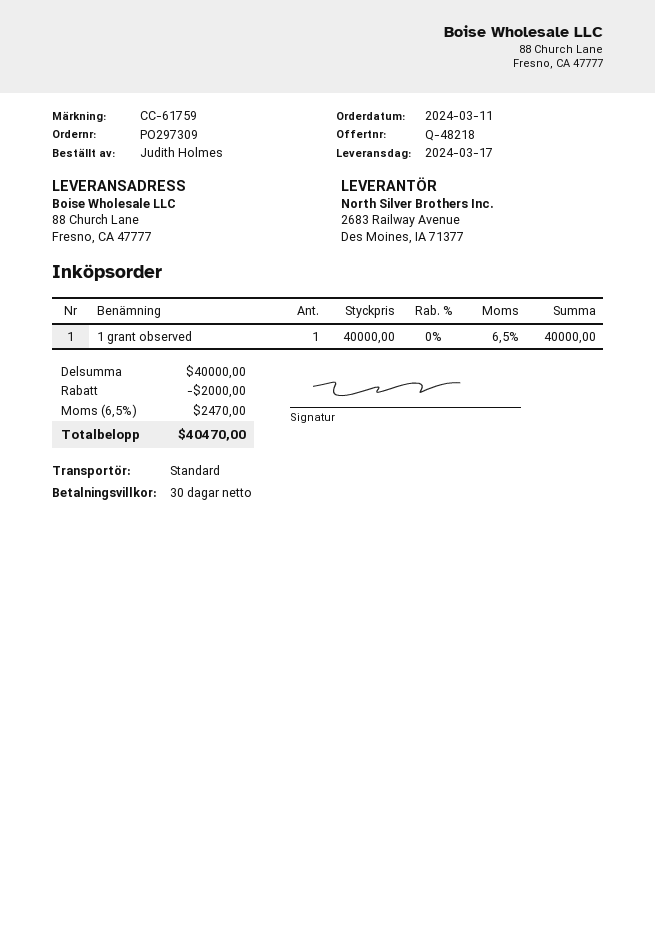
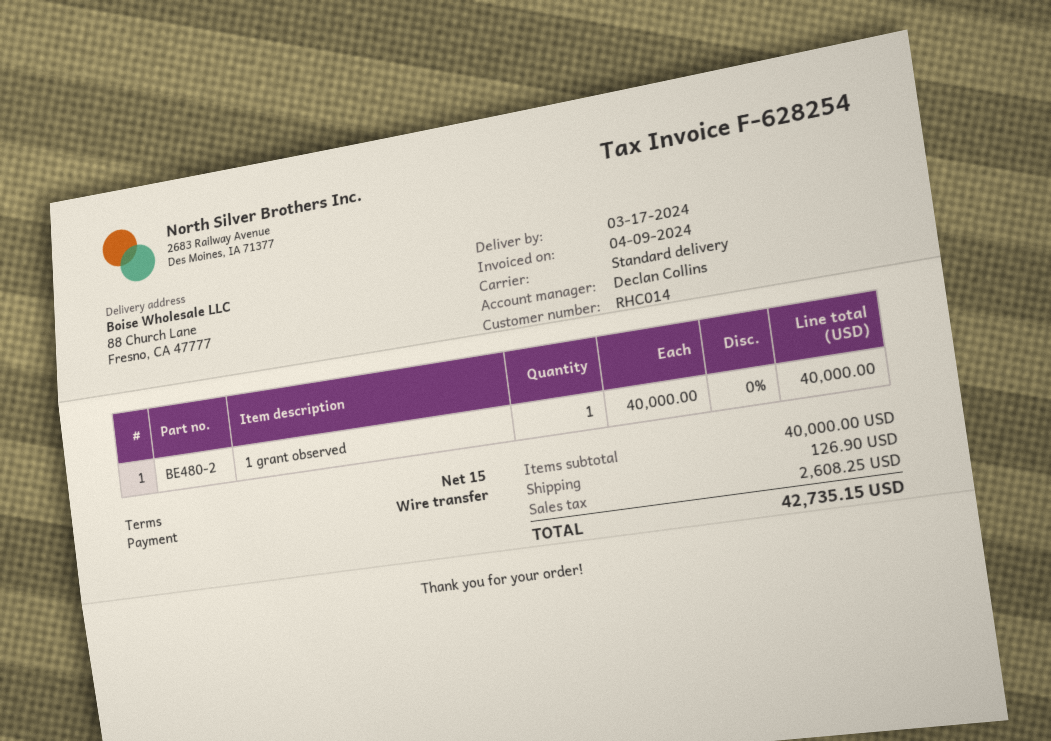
payment terms: 30 days -> 15 days
discount: 2000.00 -> none
shipping: none -> 126.90
tax: 2470.00 -> 2608.25
total: 40470.00 -> 42735.15

